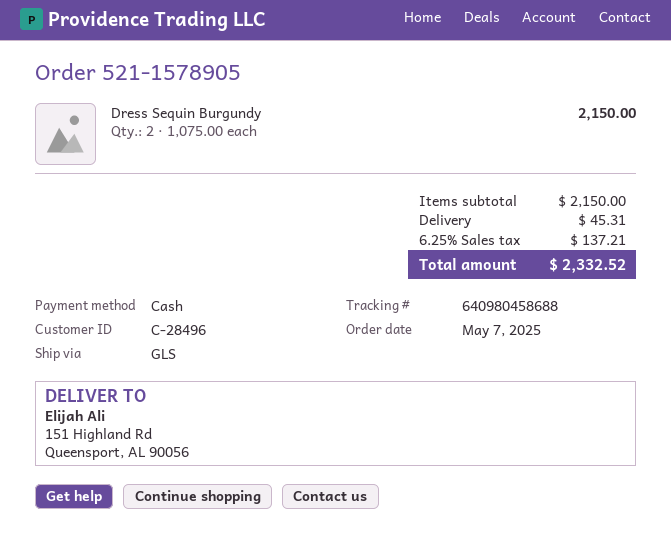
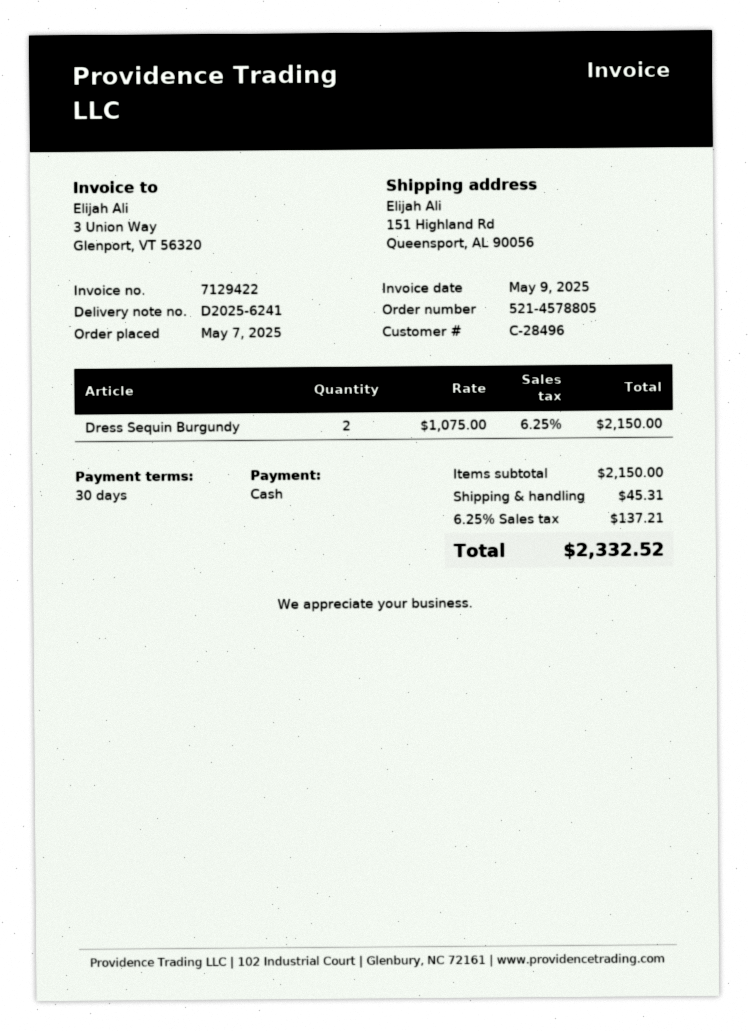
order number: 521-1578905 -> 521-4578805

